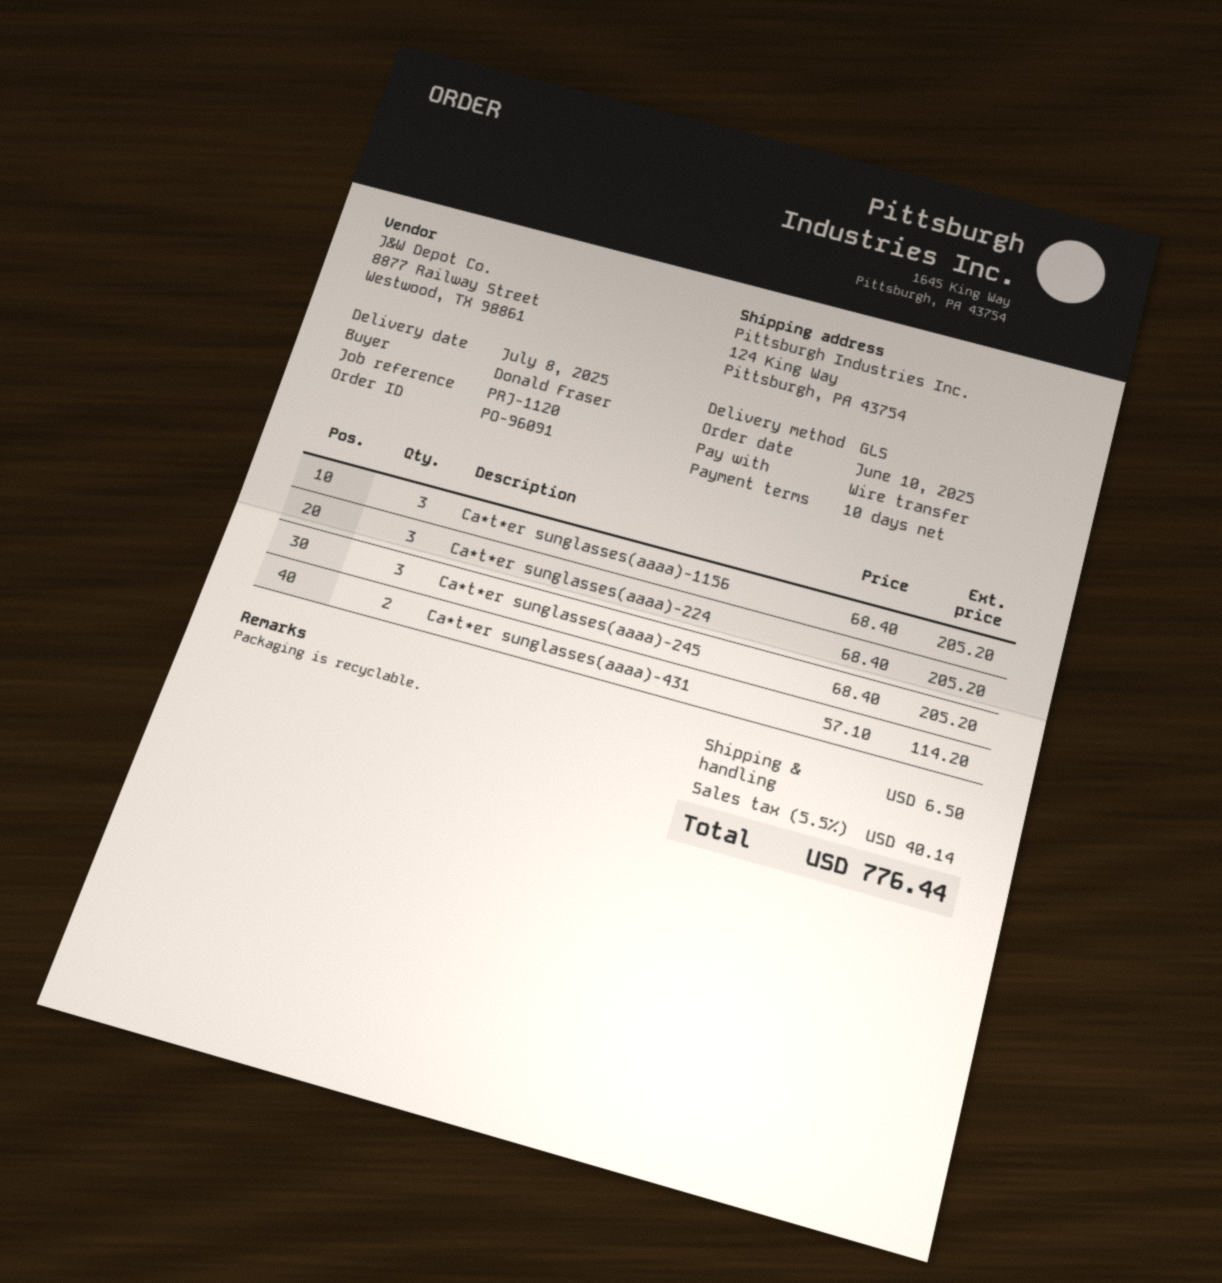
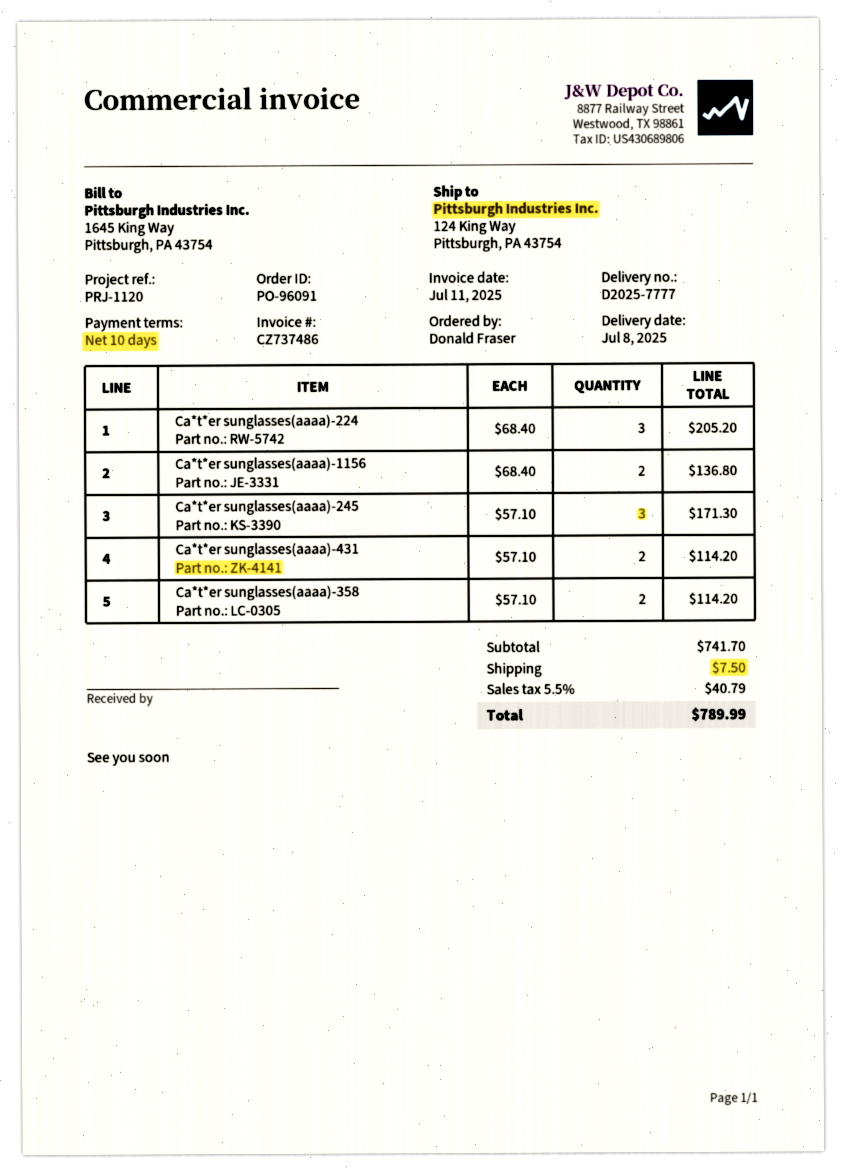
Ca*t*er sunglasses(aaaa)-1156: 3 x 68.40 = 205.20 -> 2 x 68.40 = 136.80
Ca*t*er sunglasses(aaaa)-245: 3 x 68.40 = 205.20 -> 3 x 57.10 = 171.30
Ca*t*er sunglasses(aaaa)-358: none -> 2 x 57.10 = 114.20
shipping: 6.50 -> 7.50
tax: 5.5% = 40.14 -> 5.5% = 40.79
total: 776.44 -> 789.99

